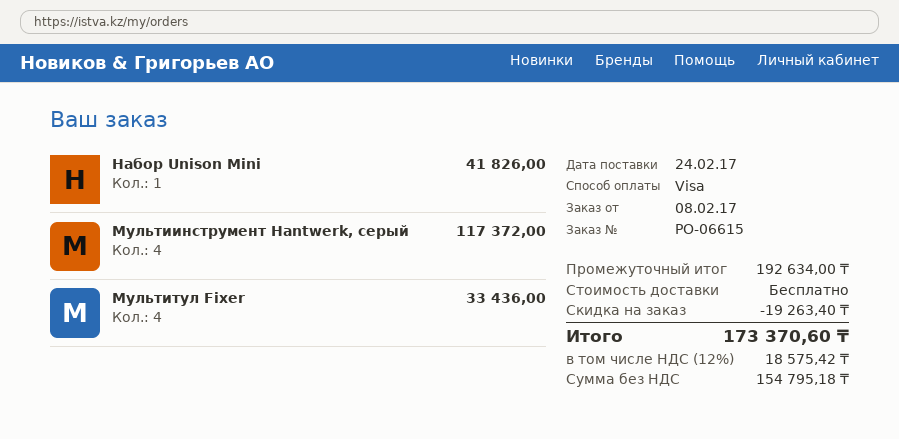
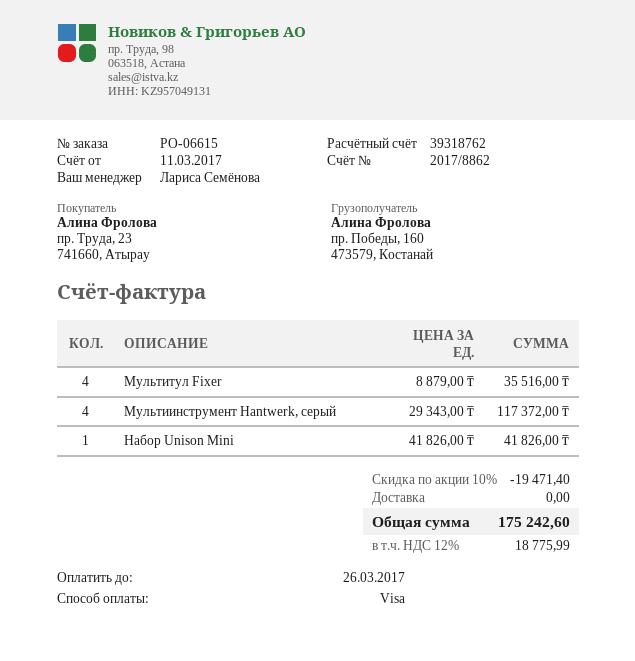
Мультитул Fixer: 4 for 33436.00 -> 4 for 35516.00
discount: 19263.40 -> 19471.40
tax: 12% = 18575.42 -> 12% = 18775.99
total: 173370.60 -> 175242.60

